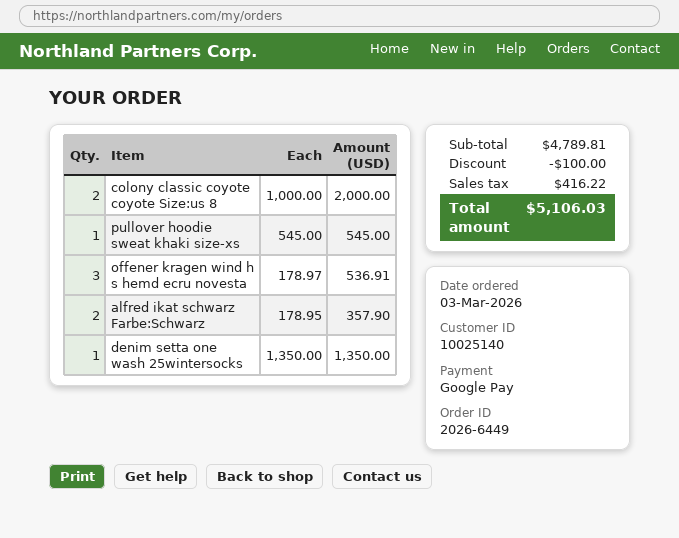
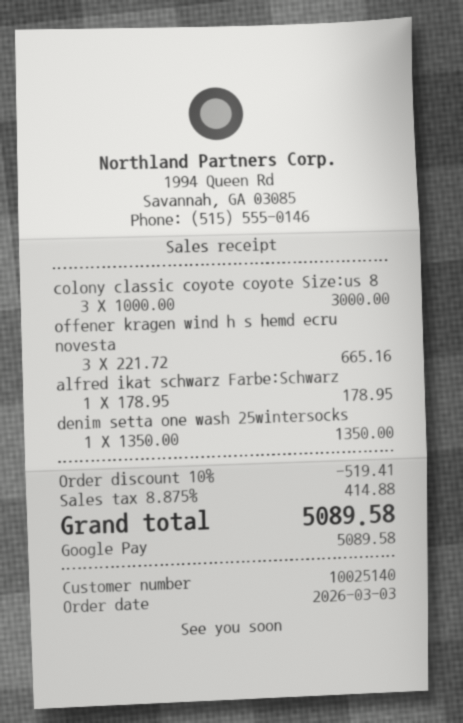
colony classic coyote coyote Size:us 8: 2 x 1000.00 = 2000.00 -> 3 x 1000.00 = 3000.00
pullover hoodie sweat khaki size-xs: 1 x 545.00 = 545.00 -> none
offener kragen wind h s hemd ecru novesta: 3 x 178.97 = 536.91 -> 3 x 221.72 = 665.16
alfred ikat schwarz Farbe:Schwarz: 2 x 178.95 = 357.90 -> 1 x 178.95 = 178.95
discount: 100.00 -> 519.41
tax: 416.22 -> 414.88
total: 5106.03 -> 5089.58

